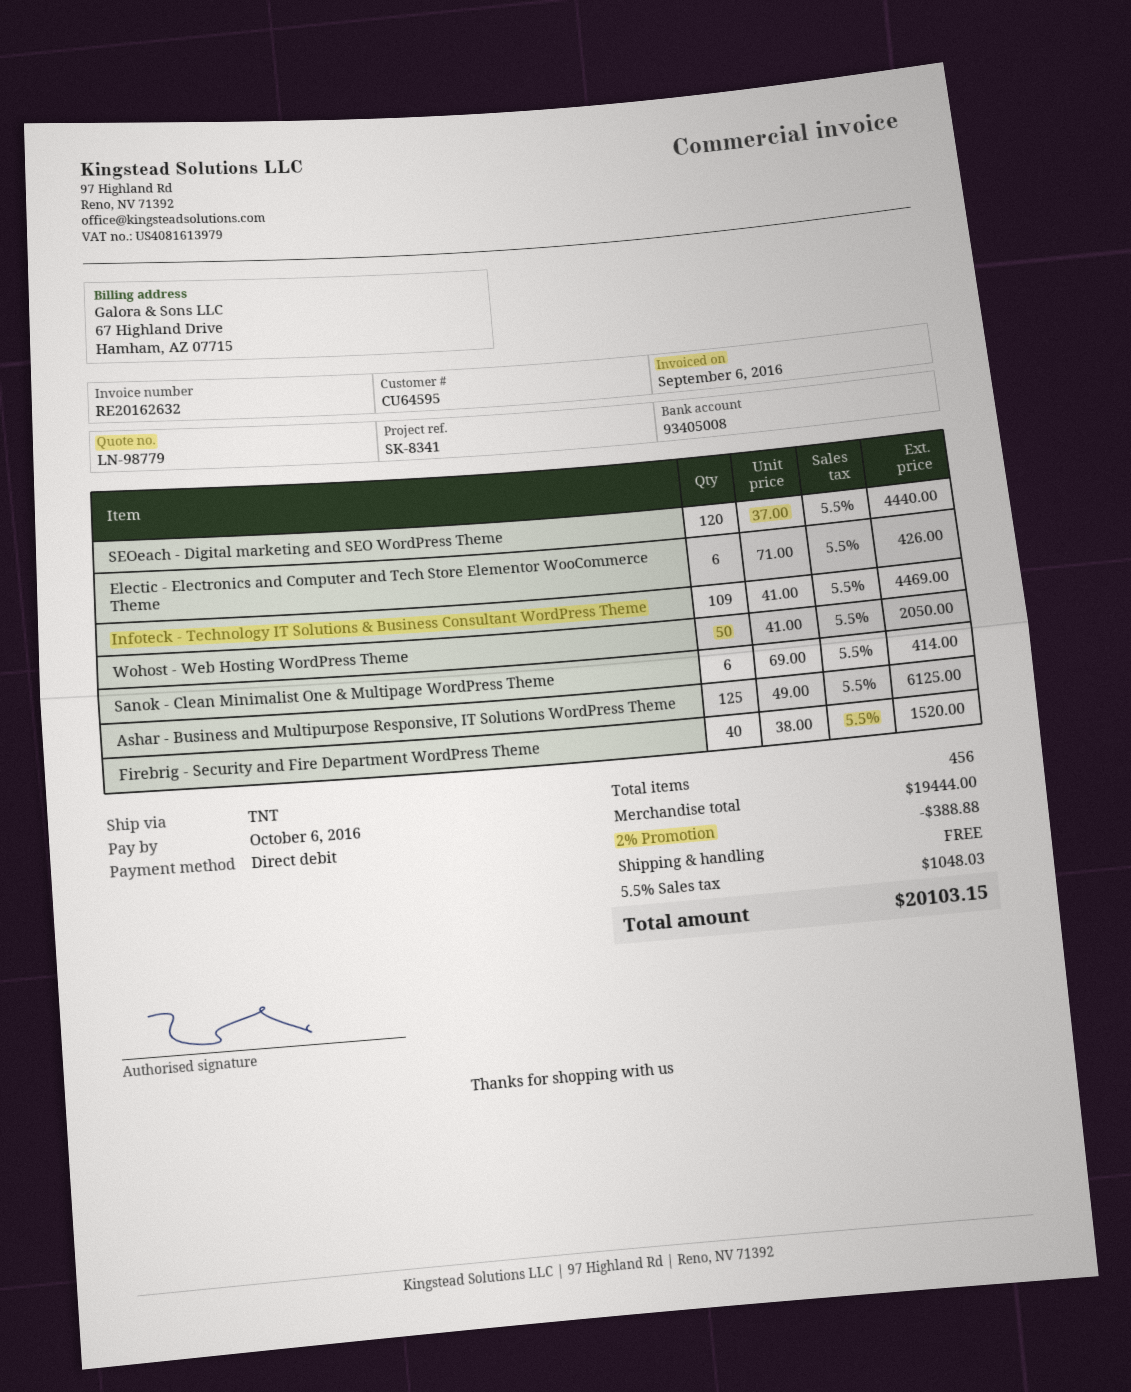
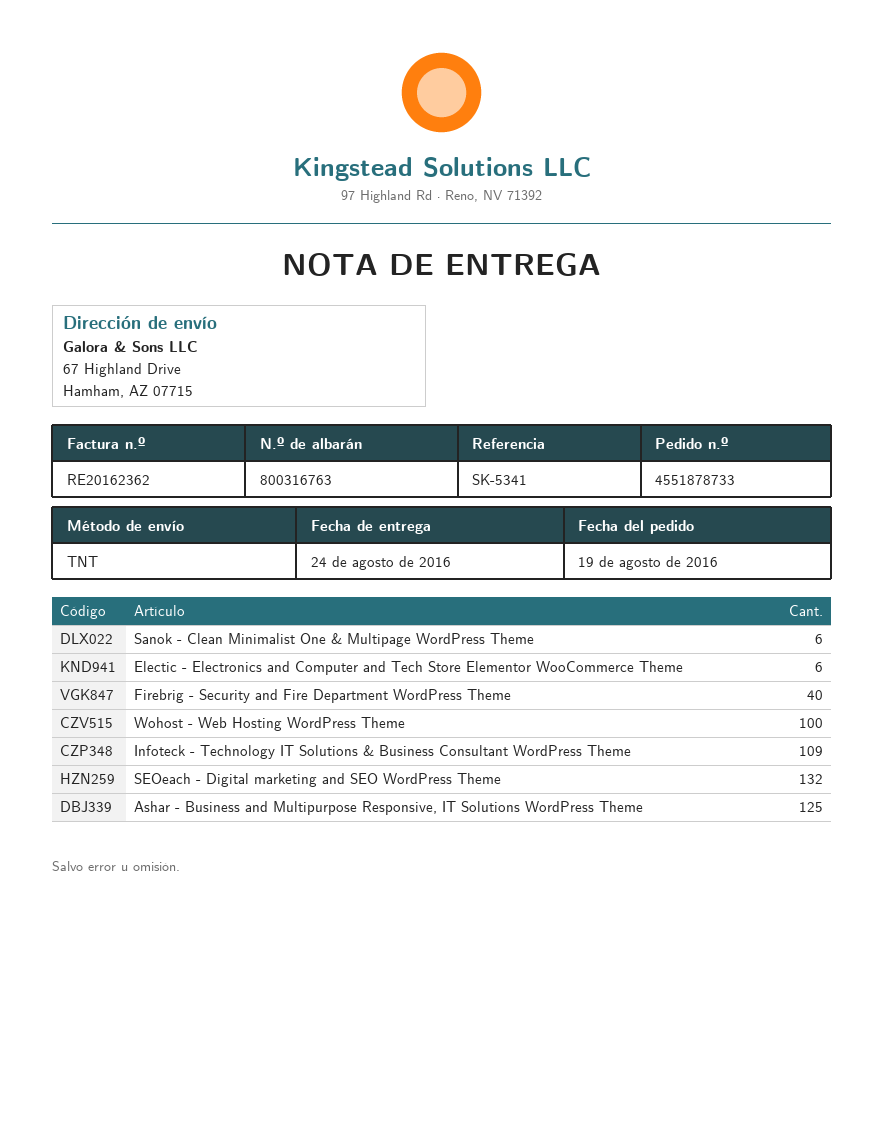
invoice number: RE20162632 -> RE20162362
reference: SK-8341 -> SK-5341
SEOeach - Digital marketing and SEO WordPress Theme: 120 -> 132
Wohost - Web Hosting WordPress Theme: 50 -> 100

